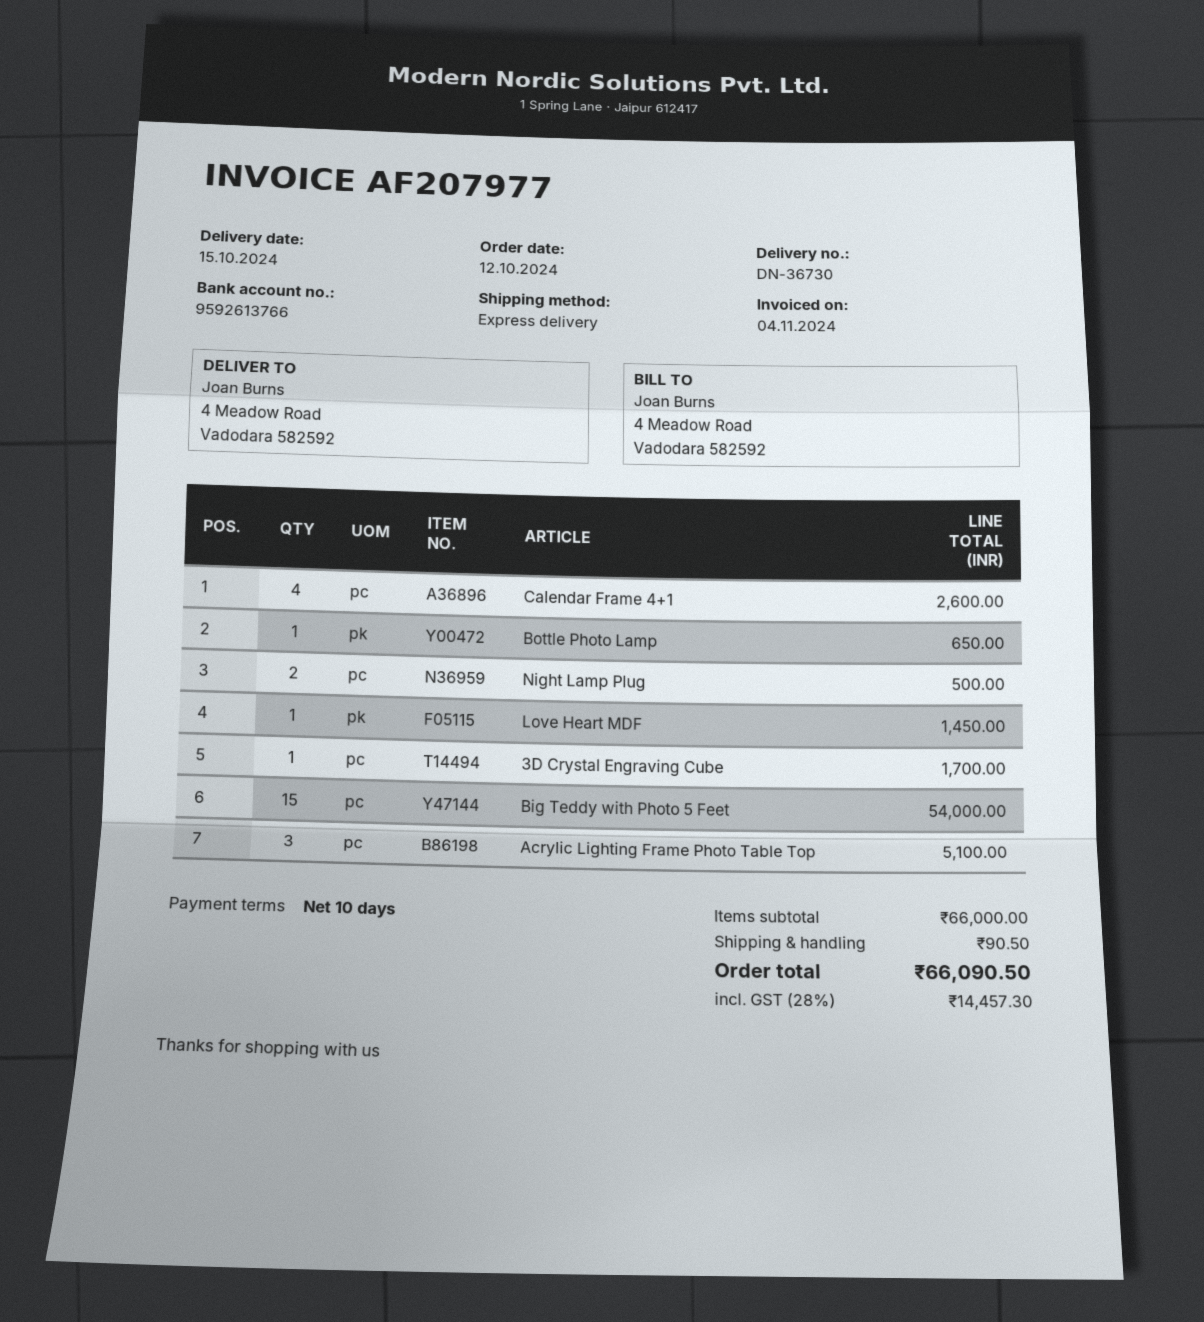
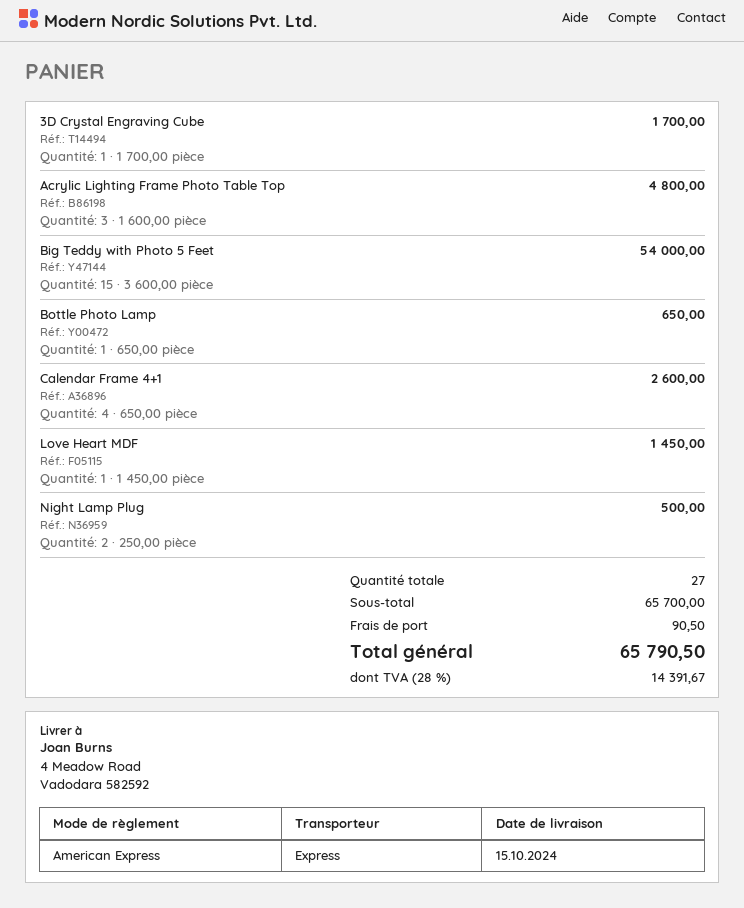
Acrylic Lighting Frame Photo Table Top: 3 for 5100.00 -> 3 for 4800.00
subtotal: 66000.00 -> 65700.00
tax: 28% = 14457.30 -> 28% = 14391.67
total: 66090.50 -> 65790.50

